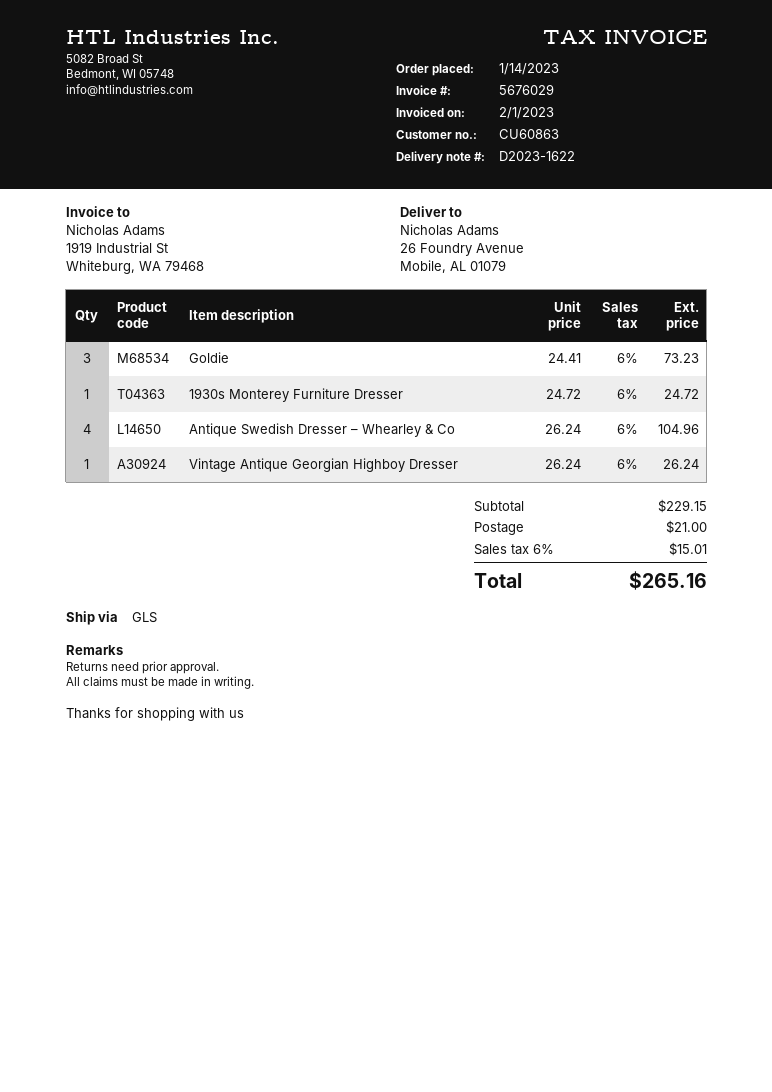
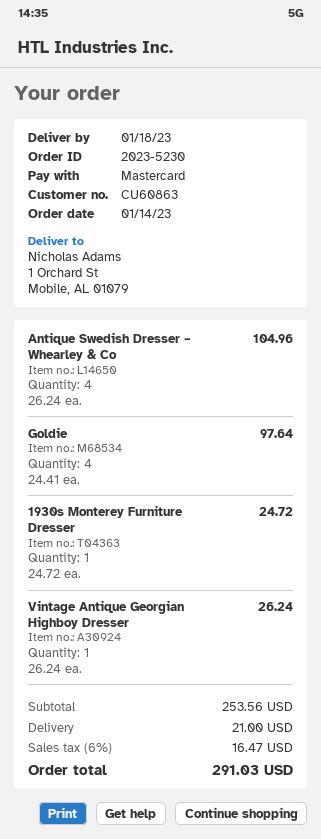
ship to: 26 Foundry Avenue, Mobile, AL 01079 -> 1 Orchard St, Mobile, AL 01079
Goldie: 3 x 24.41 = 73.23 -> 4 x 24.41 = 97.64
subtotal: 229.15 -> 253.56
tax: 6% = 15.01 -> 6% = 16.47
total: 265.16 -> 291.03

